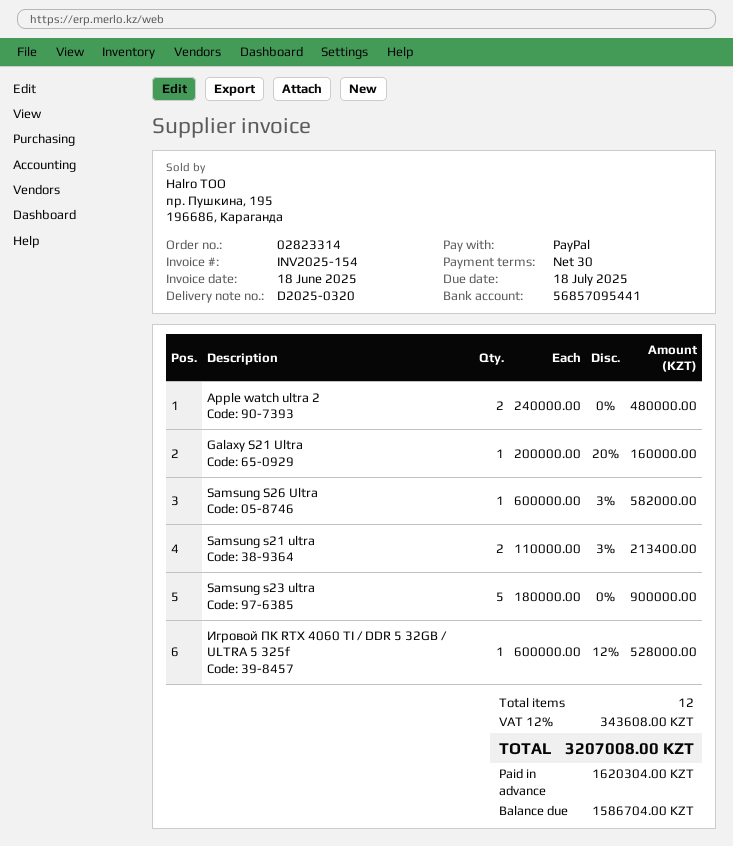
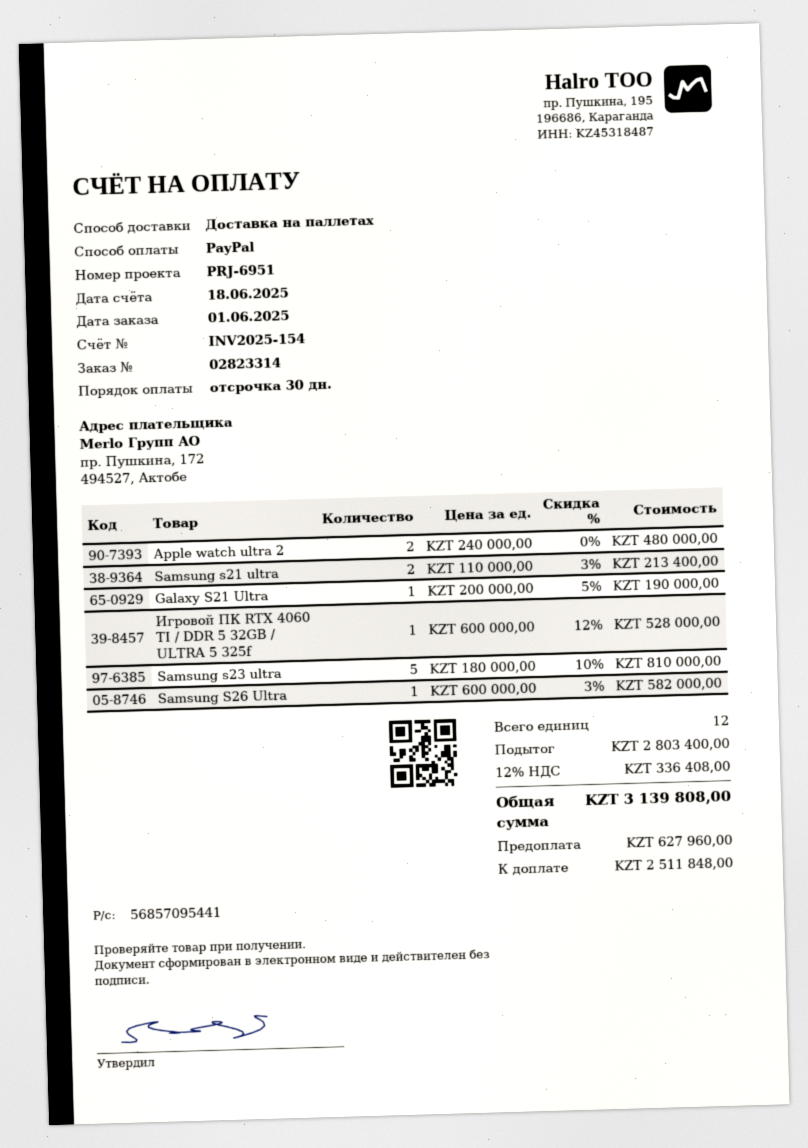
Galaxy S21 Ultra: 1 x 200000.00 - 20% = 160000.00 -> 1 x 200000.00 - 5% = 190000.00
Samsung s23 ultra: 5 x 180000.00 = 900000.00 -> 5 x 180000.00 - 10% = 810000.00
tax: 12% = 343608.00 -> 12% = 336408.00
total: 3207008.00 -> 3139808.00
deposit: 1620304.00 -> 627960.00
balance: 1586704.00 -> 2511848.00

